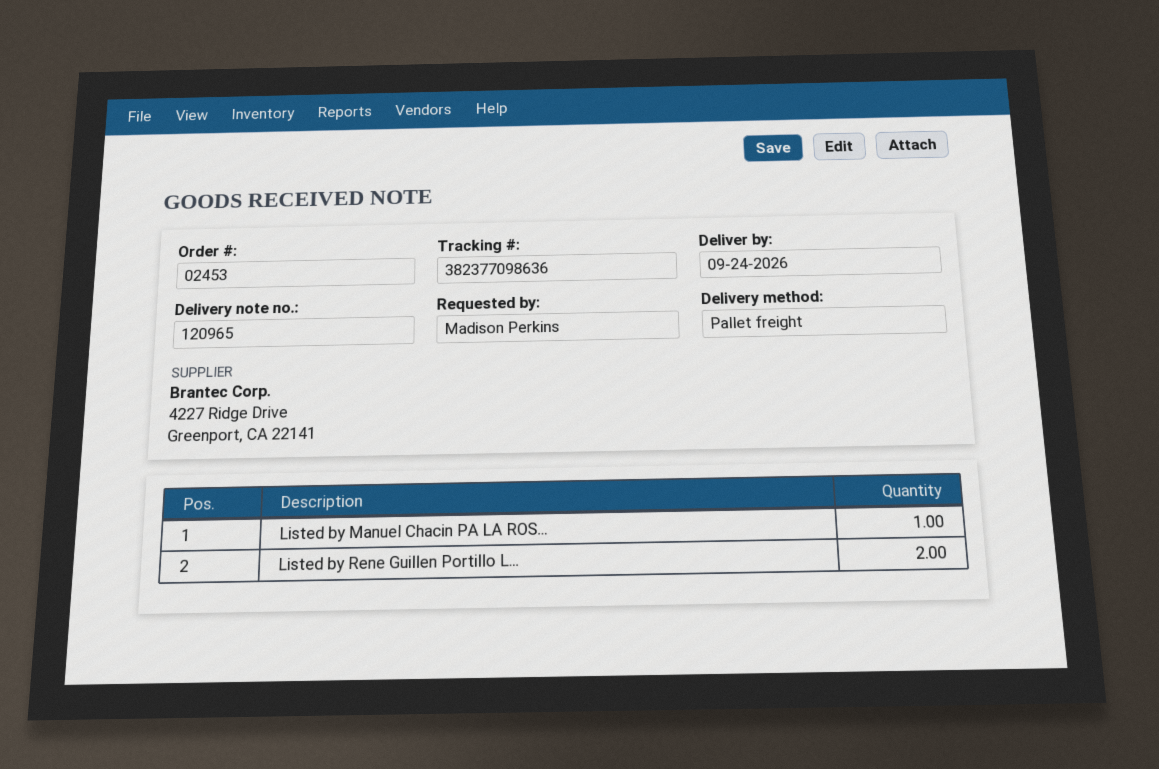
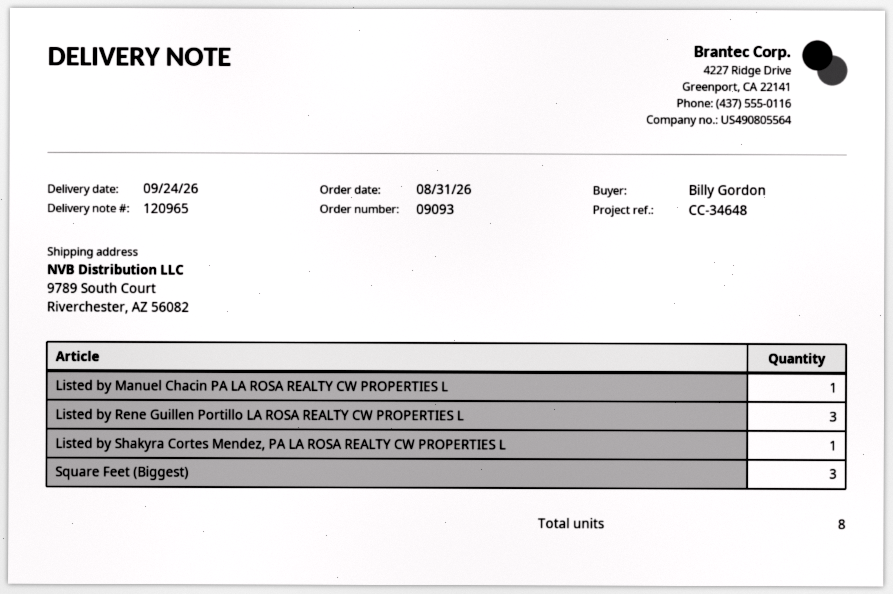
order number: 02453 -> 09093
ordered by: Madison Perkins -> Billy Gordon
Listed by Rene Guillen Portillo L...: 2 -> 3
Listed by Shakyra Cortes Mendez, PA LA ROSA REALTY CW PROPERTIES L: none -> 1
Square Feet (Biggest): none -> 3

